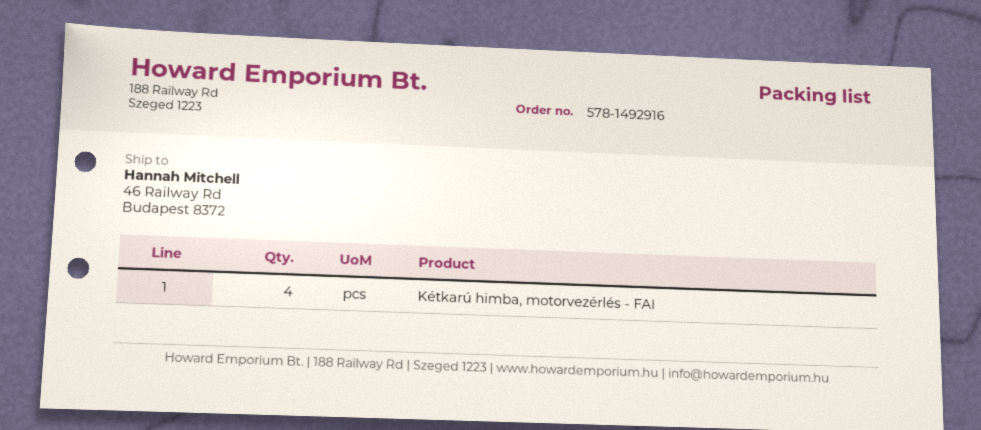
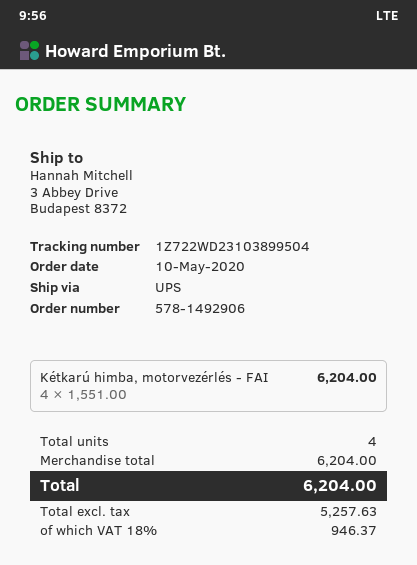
order number: 578-1492916 -> 578-1492906
ship to: 46 Railway Rd, Budapest 8372 -> 3 Abbey Drive, Budapest 8372

